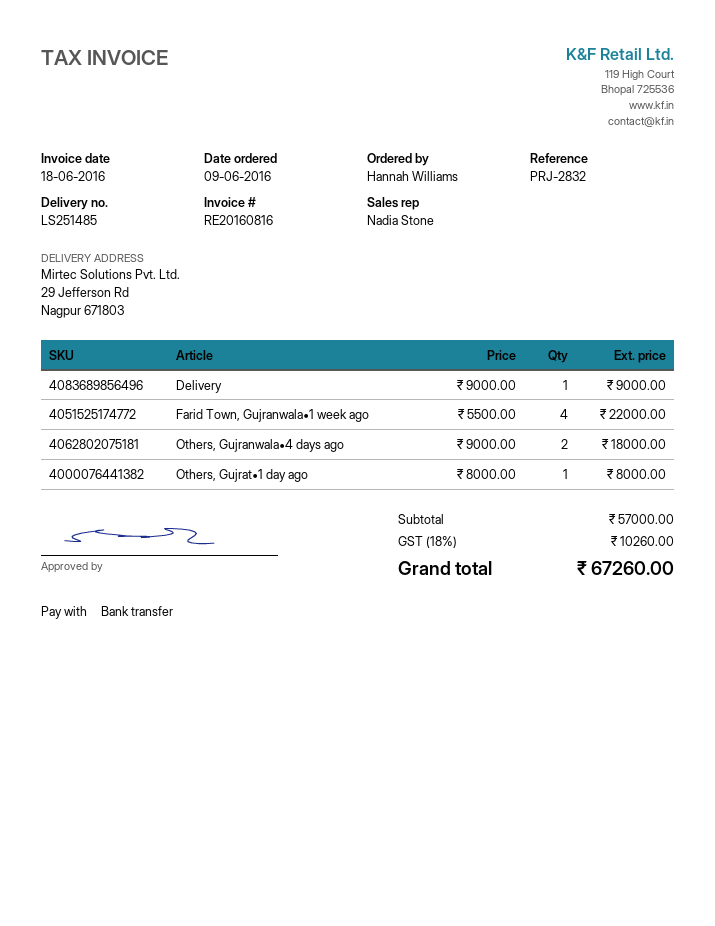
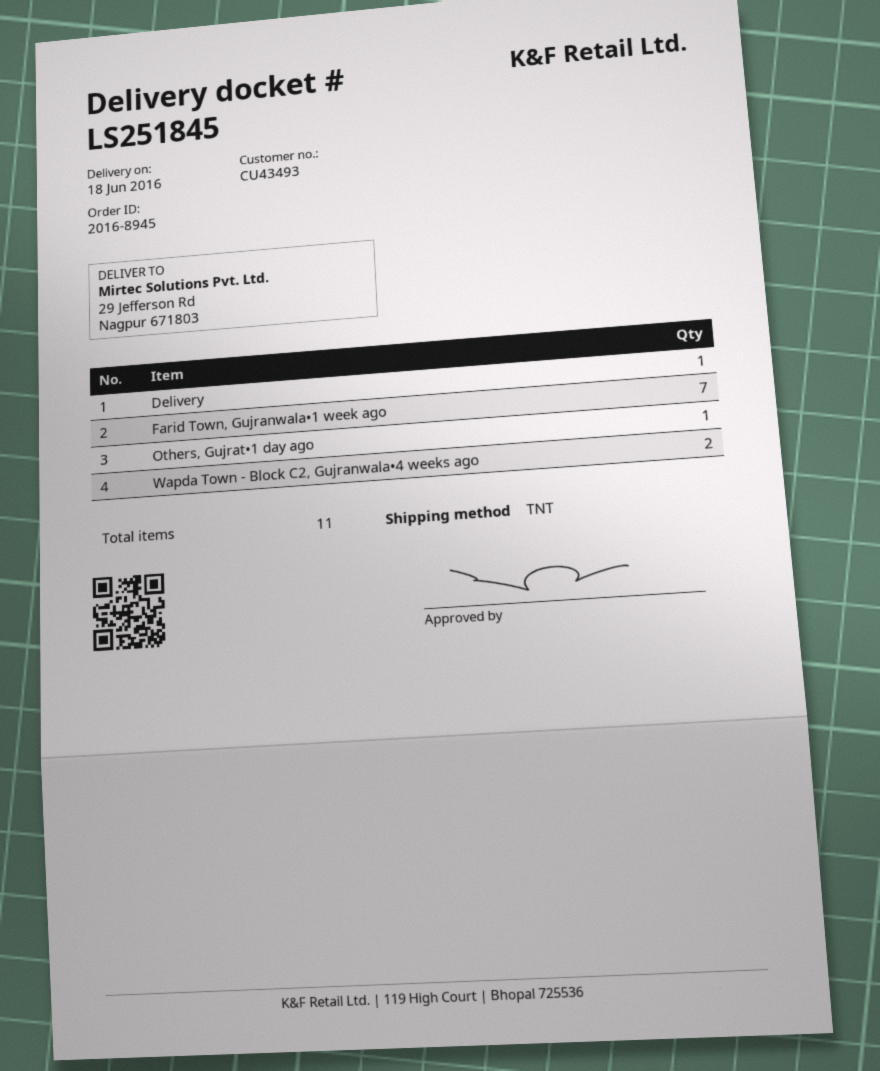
delivery note number: LS251485 -> LS251845
Farid Town, Gujranwala•1 week ago: 4 -> 7
Others, Gujranwala•4 days ago: 2 -> none
Wapda Town - Block C2, Gujranwala•4 weeks ago: none -> 2

